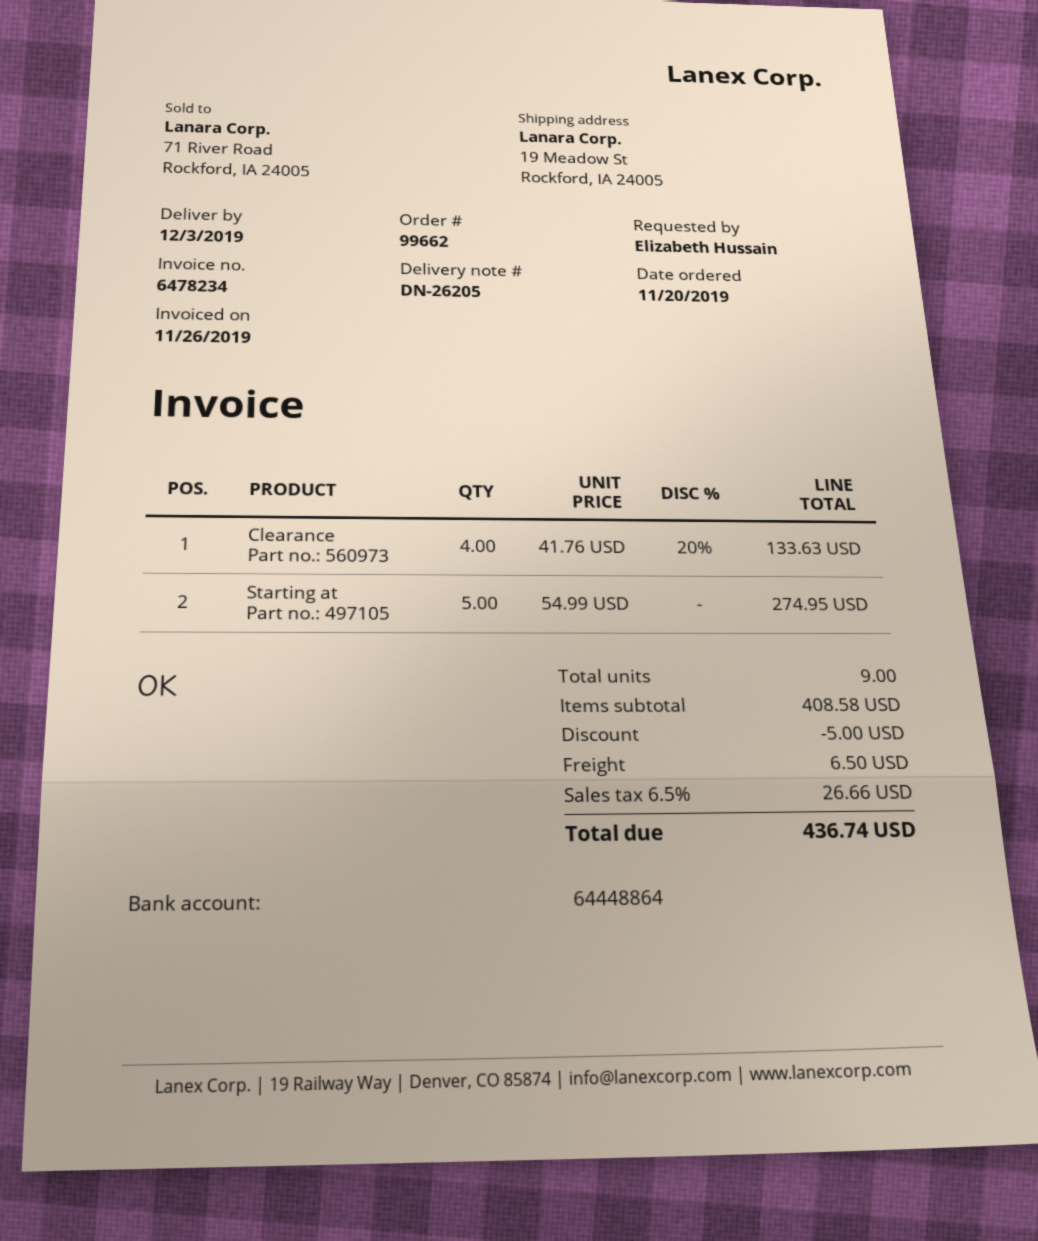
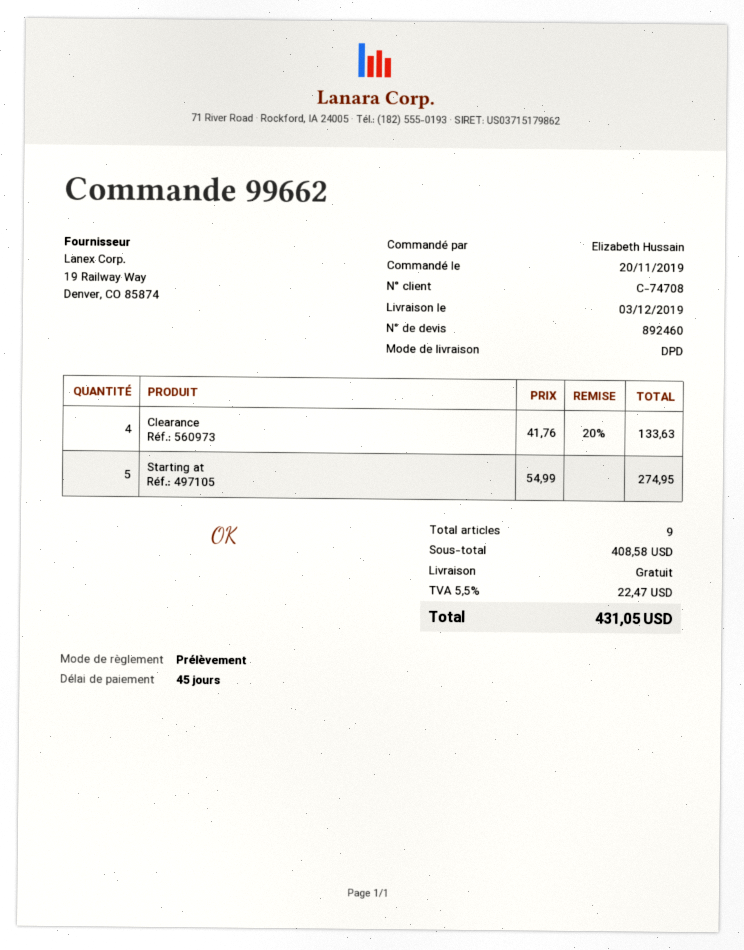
discount: 5.00 -> none
shipping: 6.50 -> 0.00
tax: 6.5% = 26.66 -> 5.5% = 22.47
total: 436.74 -> 431.05

